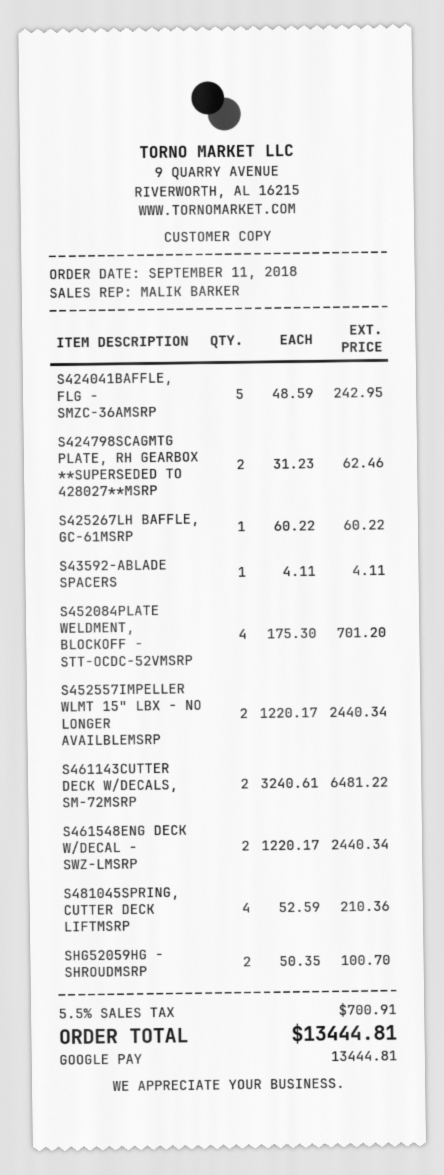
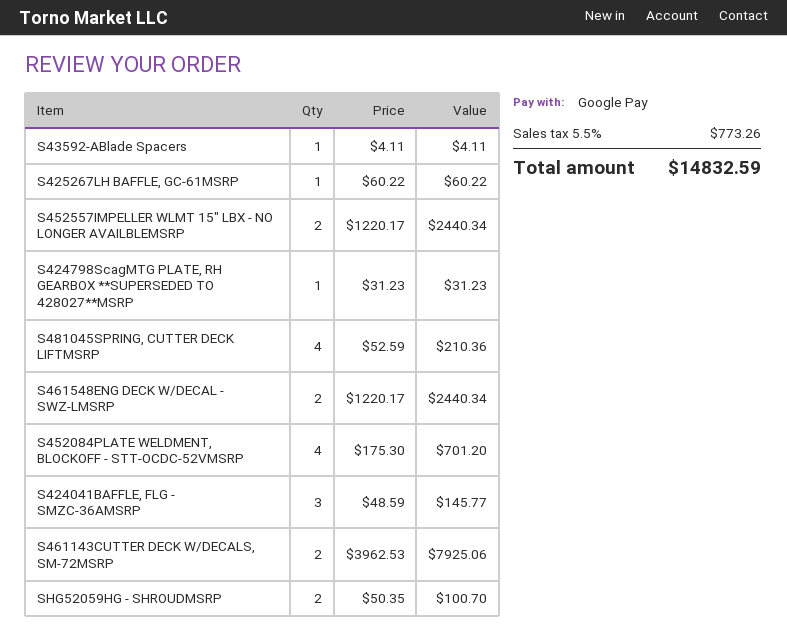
S424041BAFFLE, FLG - SMZC-36AMSRP: 5 x 48.59 = 242.95 -> 3 x 48.59 = 145.77
S424798SCAGMTG PLATE, RH GEARBOX **SUPERSEDED TO 428027**MSRP: 2 x 31.23 = 62.46 -> 1 x 31.23 = 31.23
S461143CUTTER DECK W/DECALS, SM-72MSRP: 2 x 3240.61 = 6481.22 -> 2 x 3962.53 = 7925.06
tax: 5.5% = 700.91 -> 5.5% = 773.26
total: 13444.81 -> 14832.59

